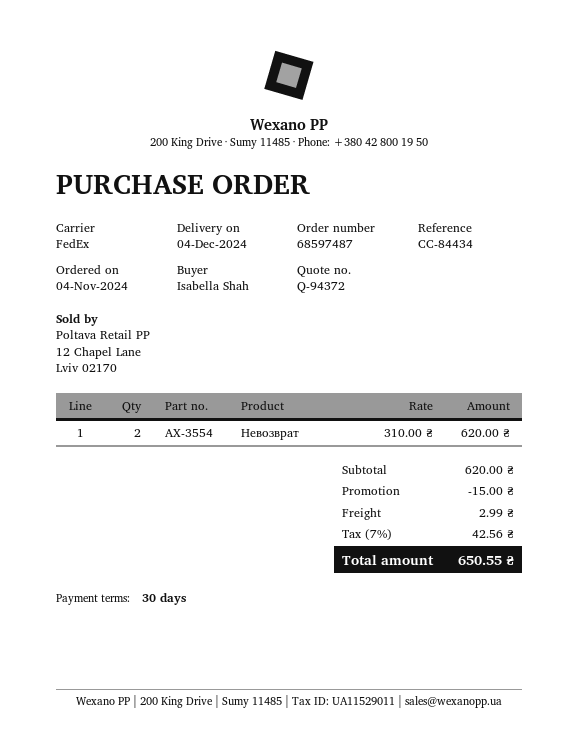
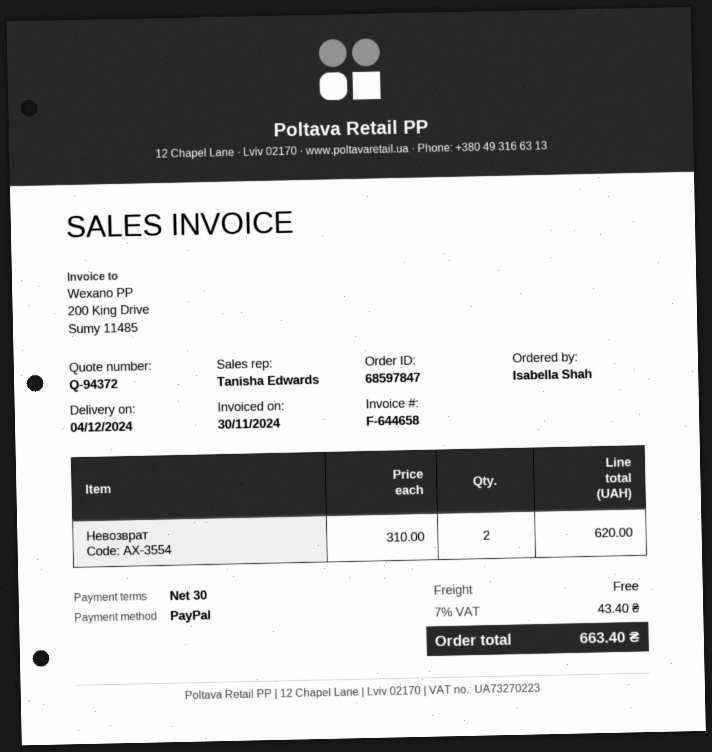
order number: 68597487 -> 68597847
discount: 15.00 -> none
shipping: 2.99 -> 0.00
tax: 7% = 42.56 -> 7% = 43.40
total: 650.55 -> 663.40

